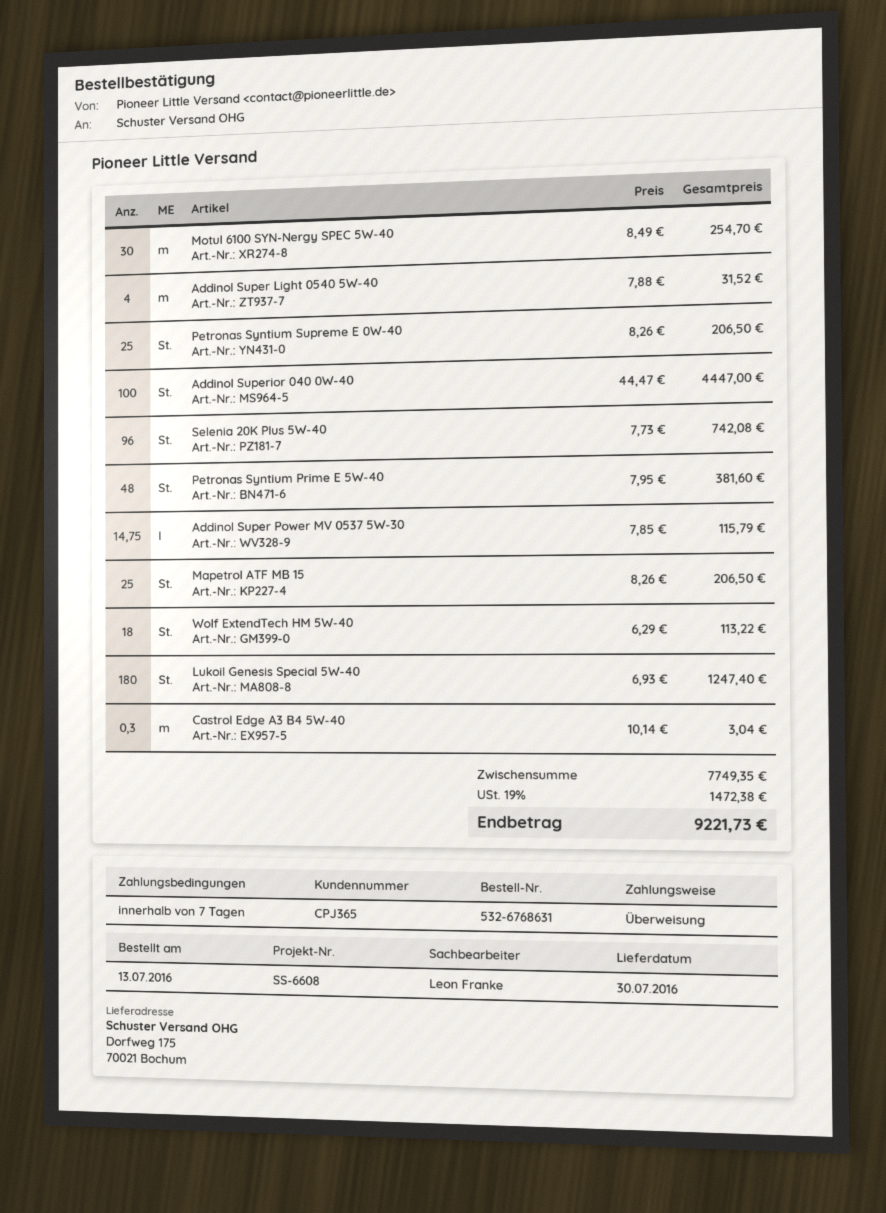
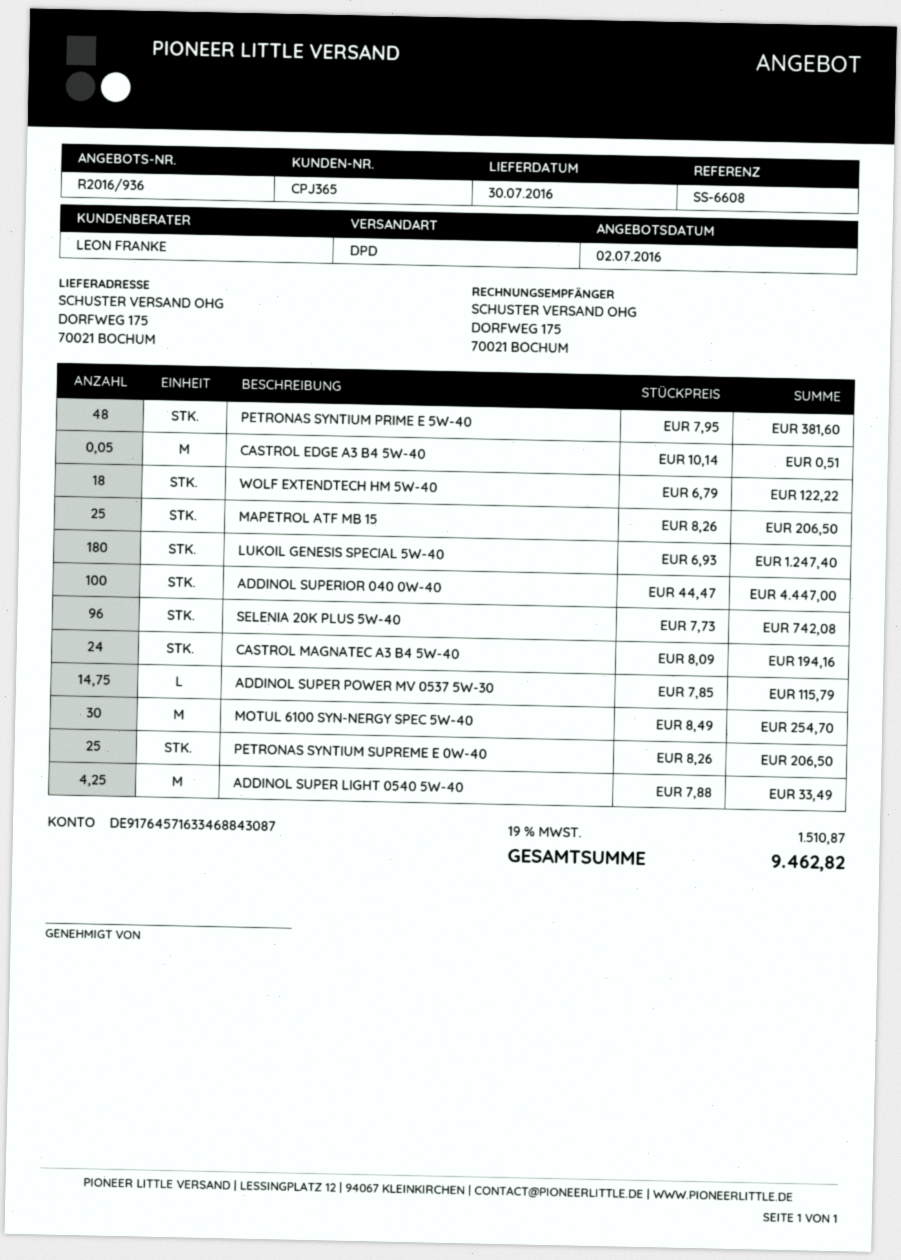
Addinol Super Light 0540 5W-40: 4 x 7.88 = 31.52 -> 4.25 x 7.88 = 33.49
Wolf ExtendTech HM 5W-40: 18 x 6.29 = 113.22 -> 18 x 6.79 = 122.22
Castrol Edge A3 B4 5W-40: 0.3 x 10.14 = 3.04 -> 0.05 x 10.14 = 0.51
CASTROL MAGNATEC A3 B4 5W-40: none -> 24 x 8.09 = 194.16
tax: 19% = 1472.38 -> 19% = 1510.87
total: 9221.73 -> 9462.82

